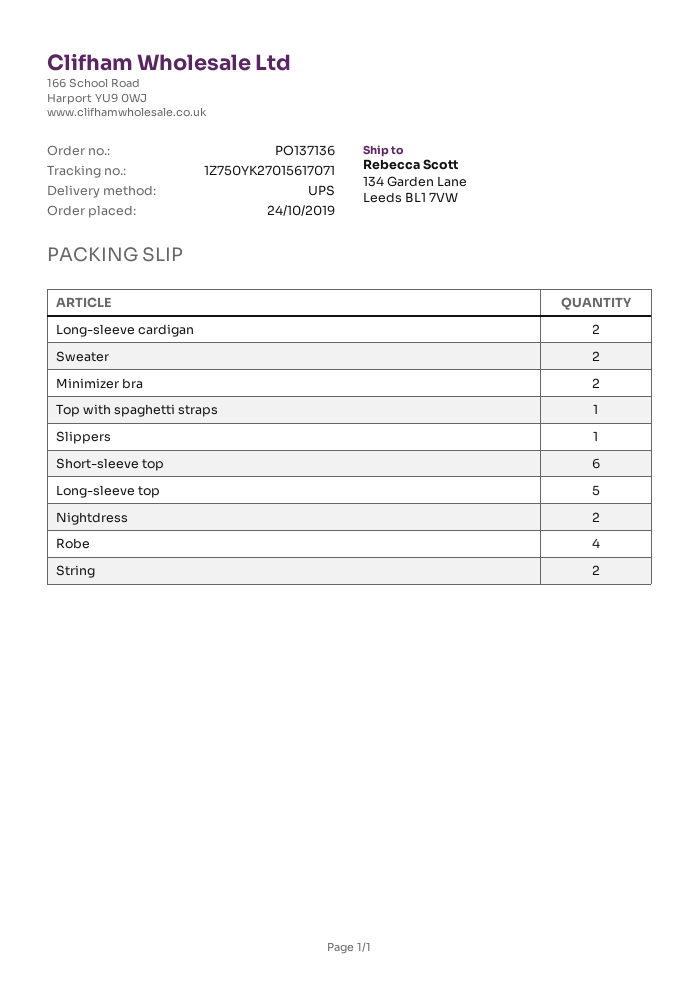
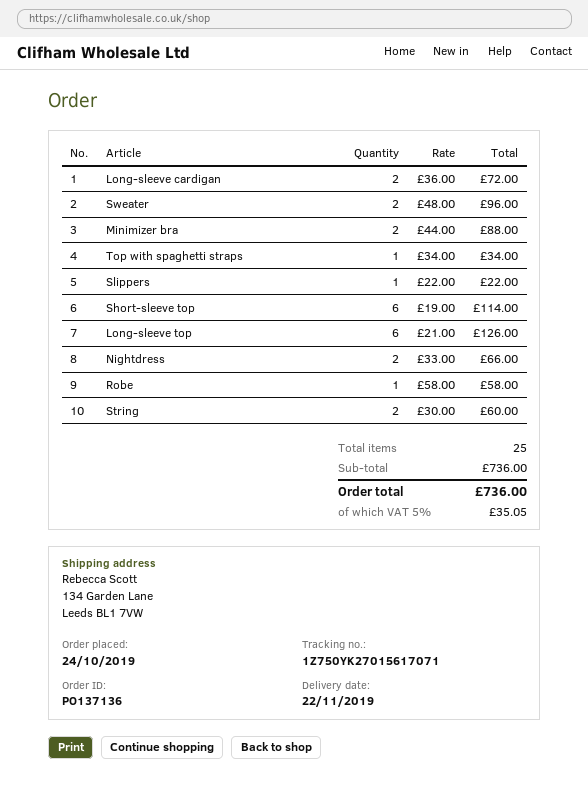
Long-sleeve top: 5 -> 6
Robe: 4 -> 1

